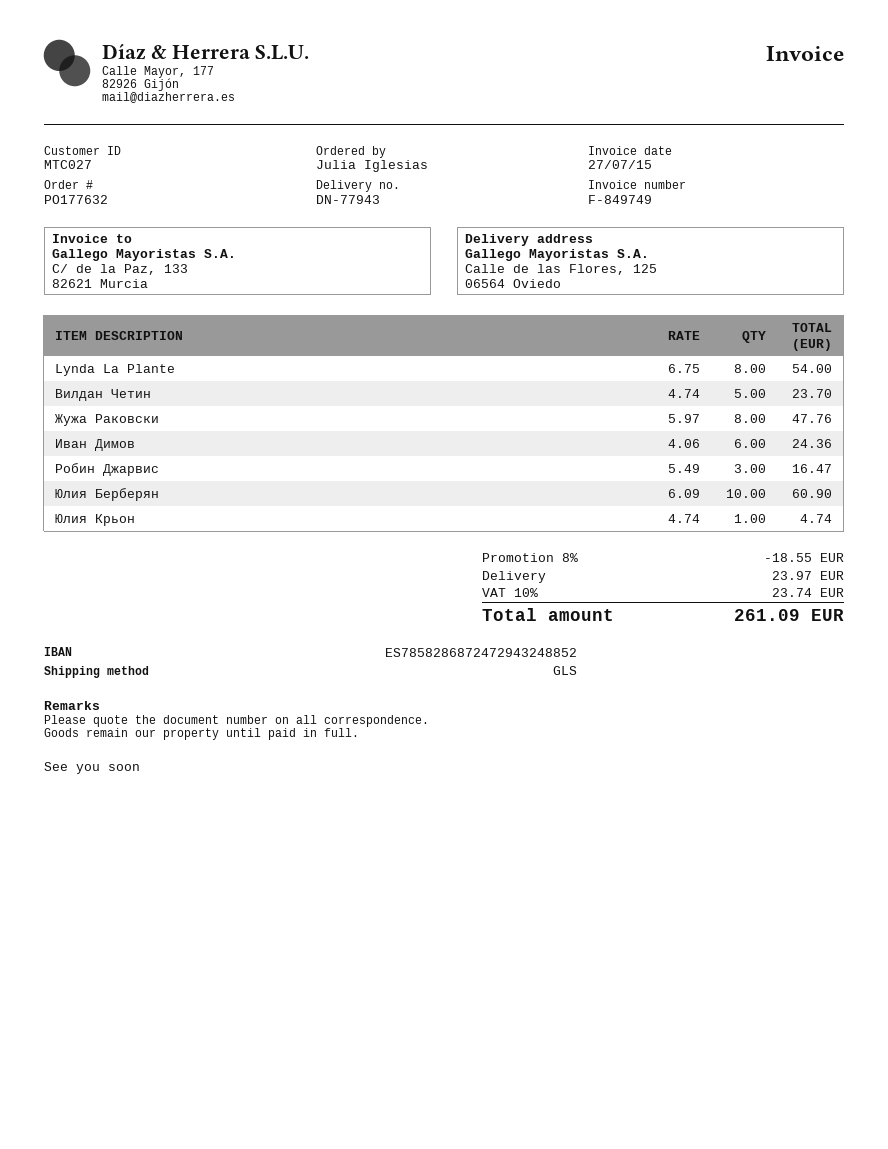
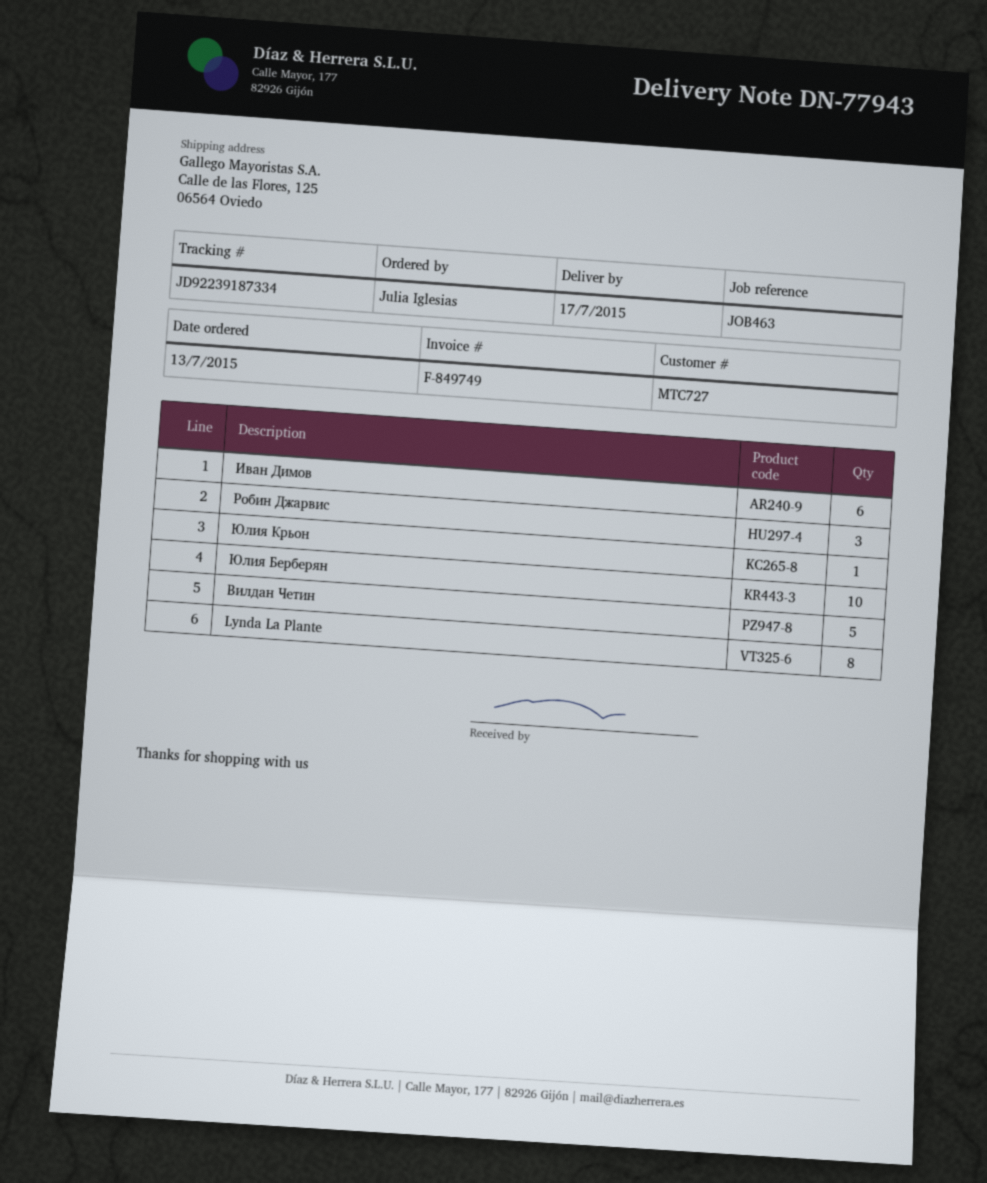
customer number: MTC027 -> MTC727
Жужа Раковски: 8 -> none

